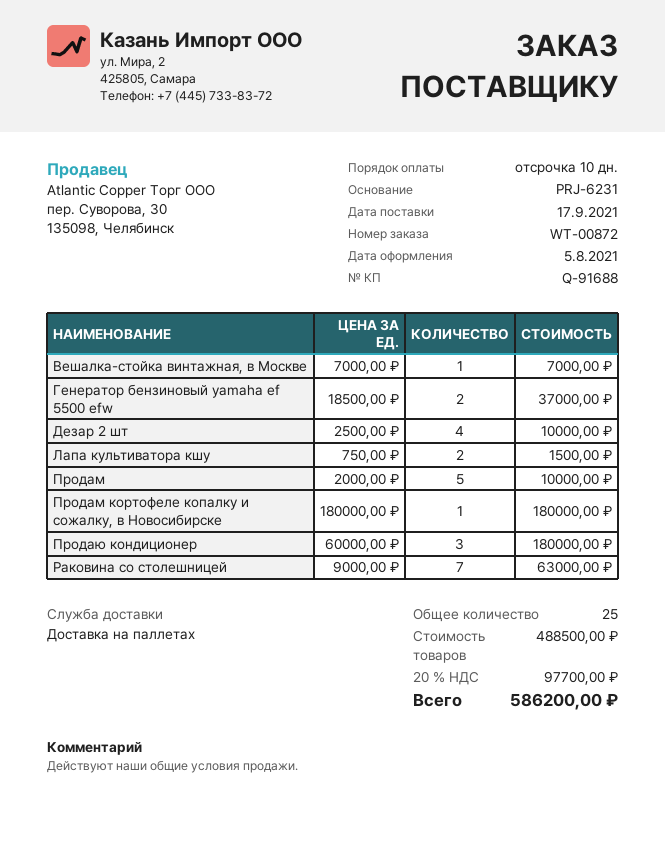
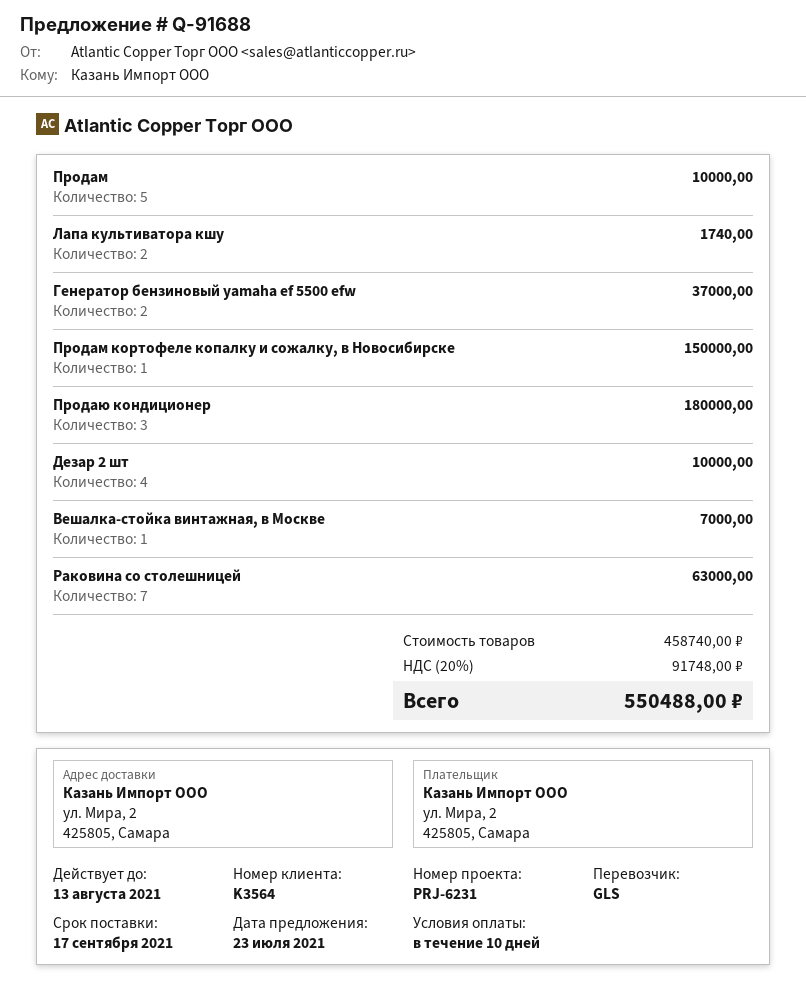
shipping method: pallet freight -> GLS
Лапа культиватора кшу: 2 for 1500.00 -> 2 for 1740.00
Продам кортофеле копалку и сожалку, в Новосибирске: 1 for 180000.00 -> 1 for 150000.00
subtotal: 488500.00 -> 458740.00
tax: 20% = 97700.00 -> 20% = 91748.00
total: 586200.00 -> 550488.00

